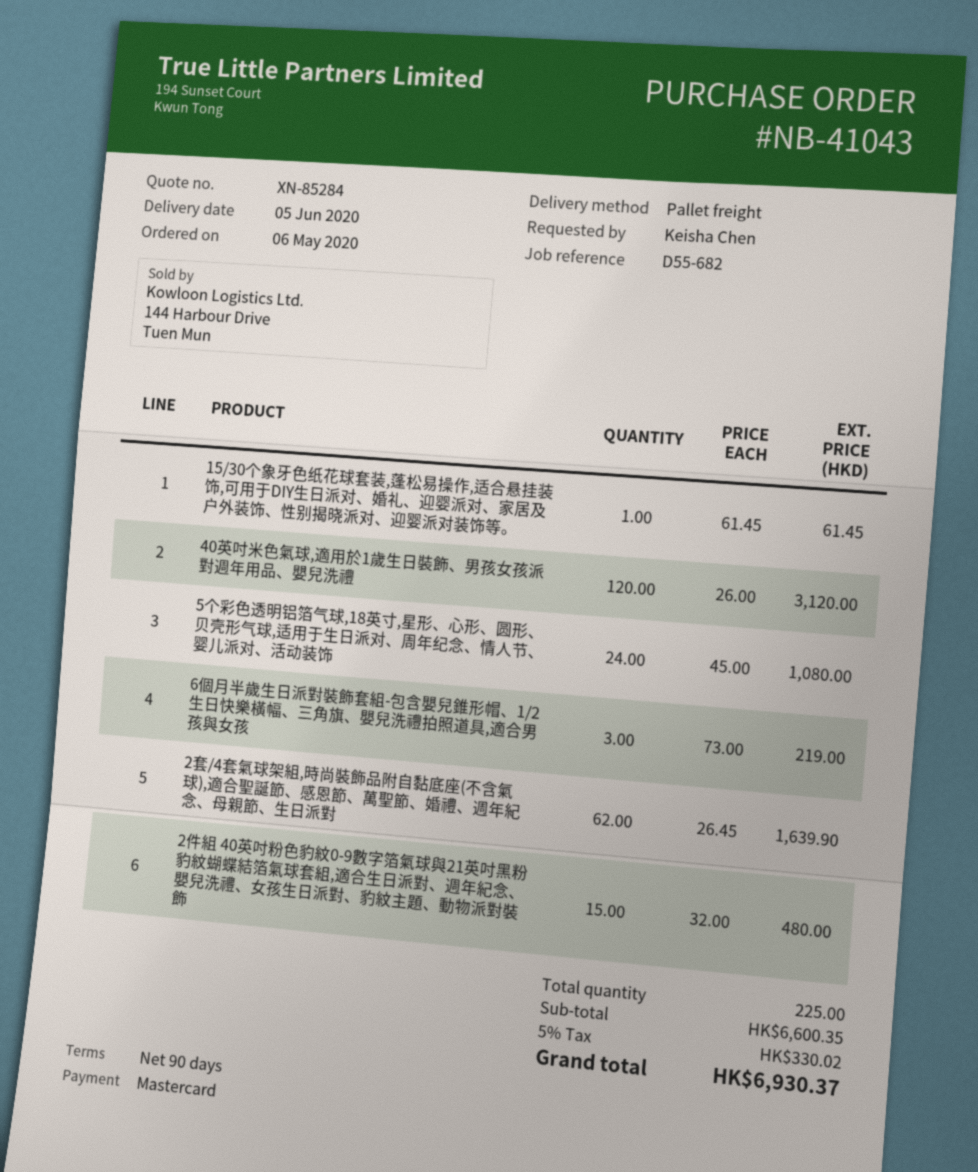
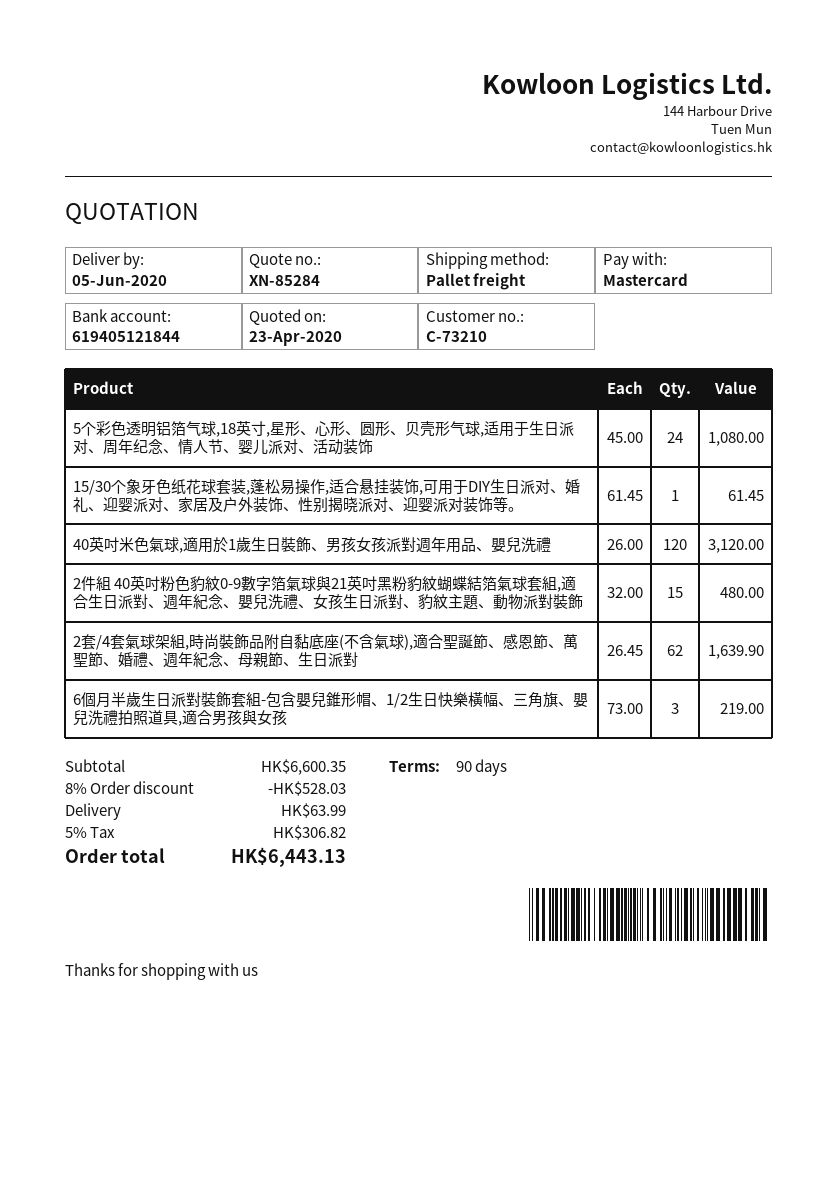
discount: none -> 8% = 528.03
shipping: none -> 63.99
tax: 5% = 330.02 -> 5% = 306.82
total: 6930.37 -> 6443.13

